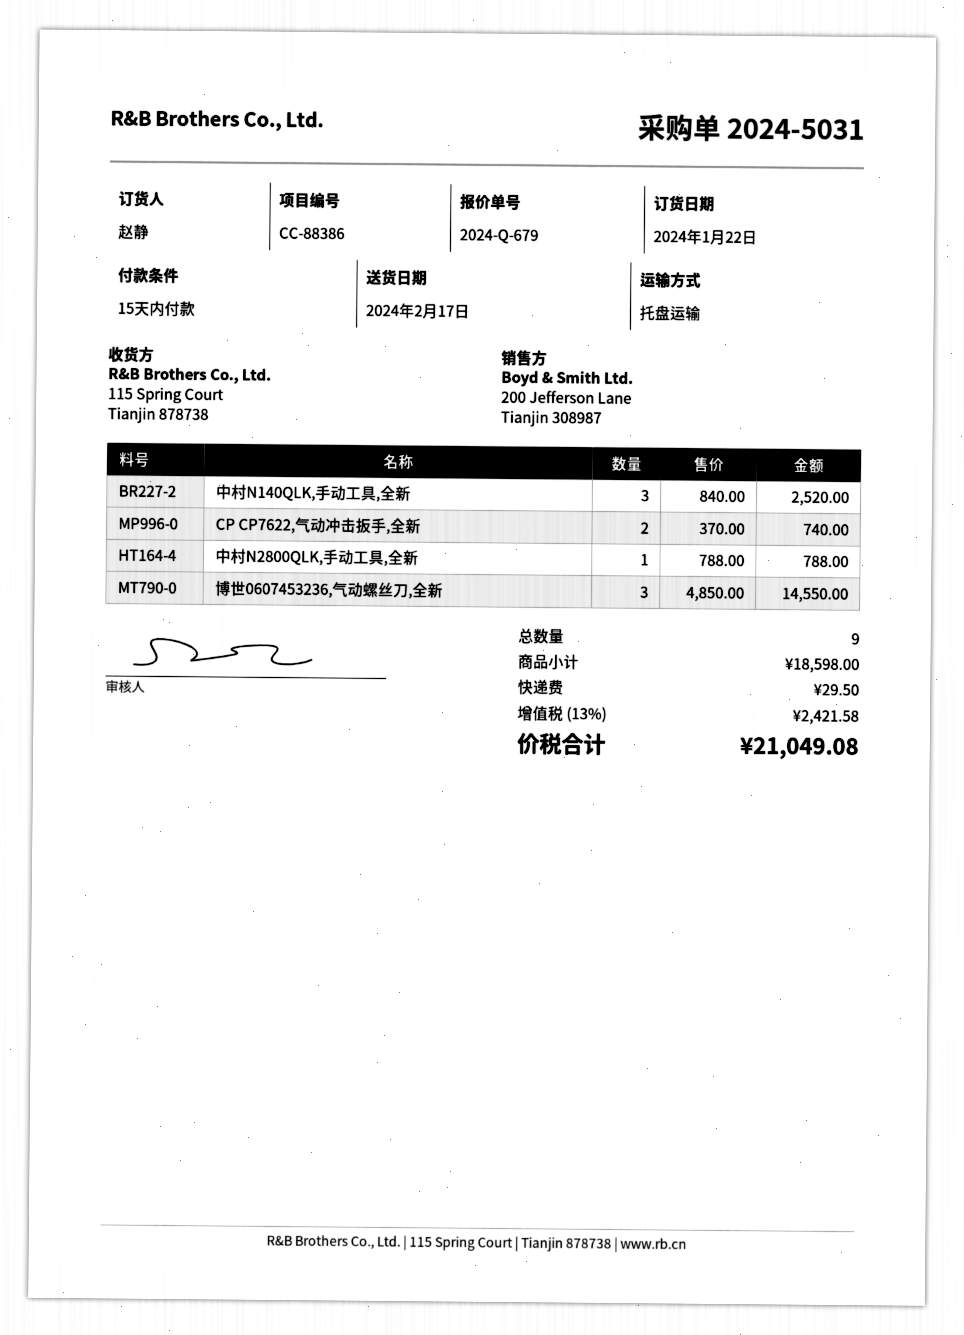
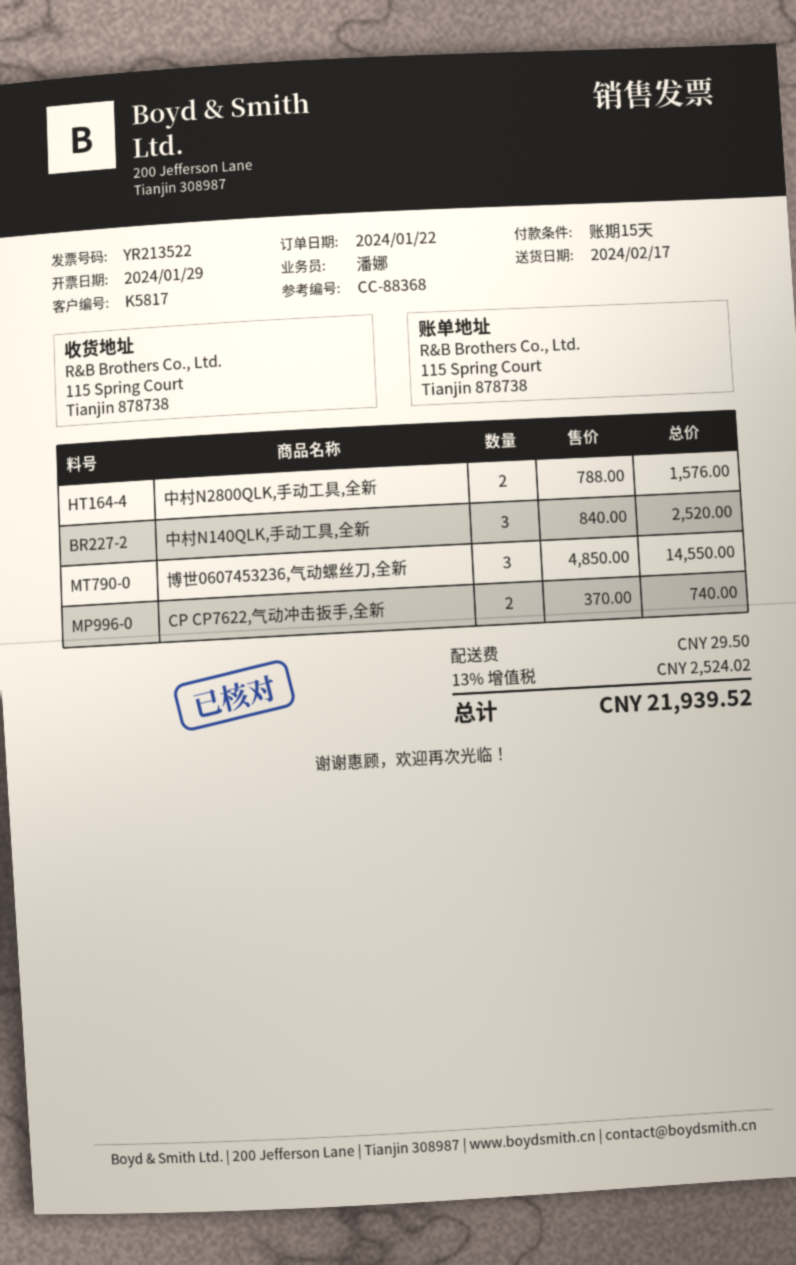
reference: CC-88386 -> CC-88368
中村N2800QLK,手动工具,全新: 1 x 788.00 = 788.00 -> 2 x 788.00 = 1576.00
tax: 13% = 2421.58 -> 13% = 2524.02
total: 21049.08 -> 21939.52

